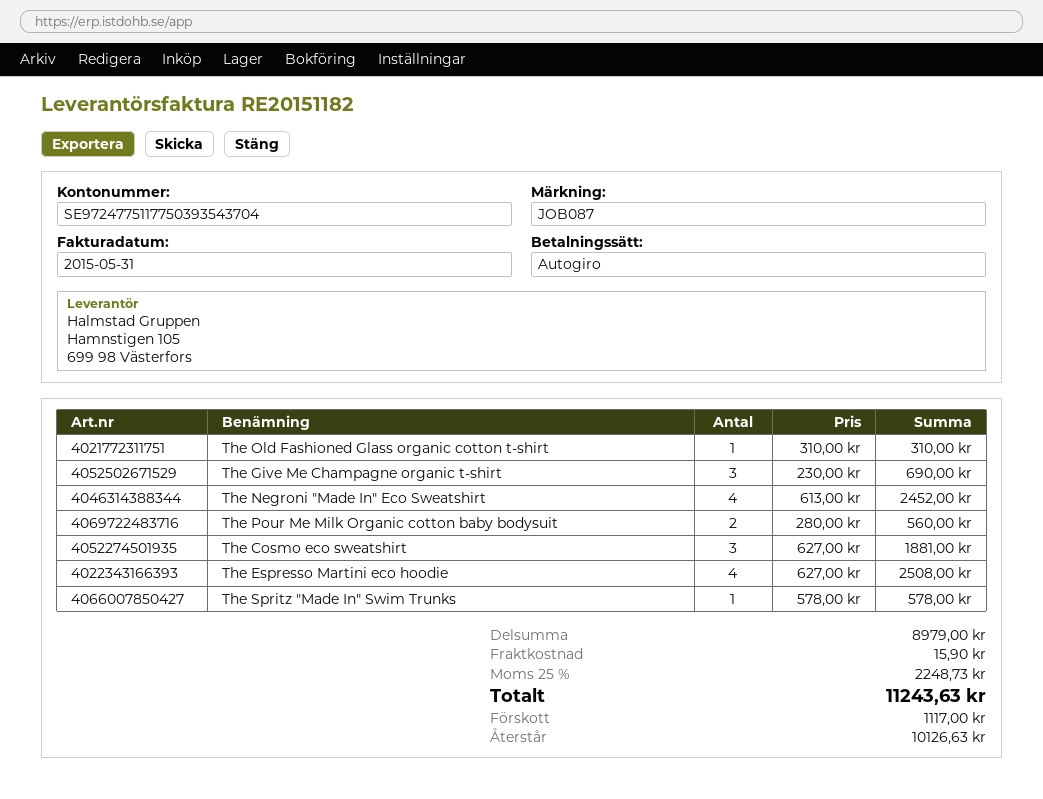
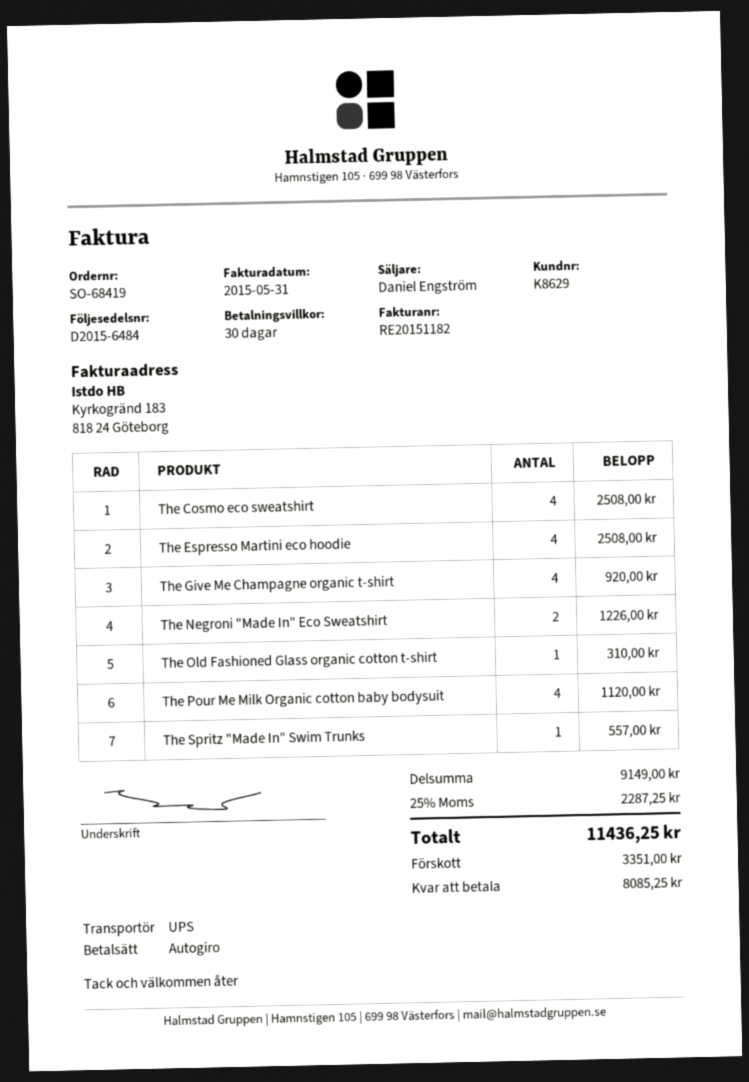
The Give Me Champagne organic t-shirt: 3 for 690.00 -> 4 for 920.00
The Negroni "Made In" Eco Sweatshirt: 4 for 2452.00 -> 2 for 1226.00
The Pour Me Milk Organic cotton baby bodysuit: 2 for 560.00 -> 4 for 1120.00
The Cosmo eco sweatshirt: 3 for 1881.00 -> 4 for 2508.00
The Spritz "Made In" Swim Trunks: 1 for 578.00 -> 1 for 557.00
subtotal: 8979.00 -> 9149.00
shipping: 15.90 -> none
tax: 25% = 2248.73 -> 25% = 2287.25
total: 11243.63 -> 11436.25
deposit: 1117.00 -> 3351.00
balance: 10126.63 -> 8085.25

